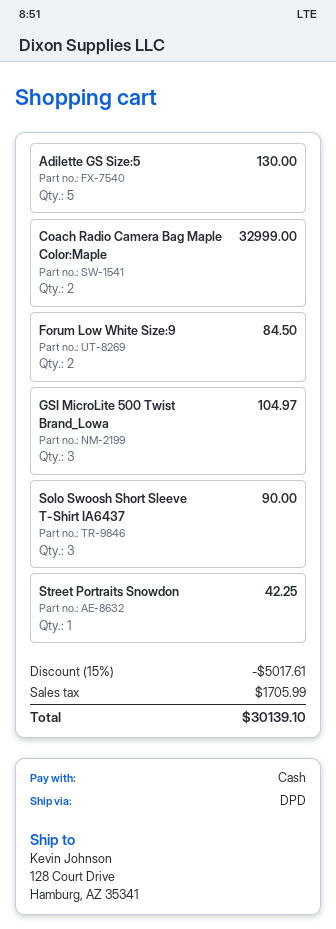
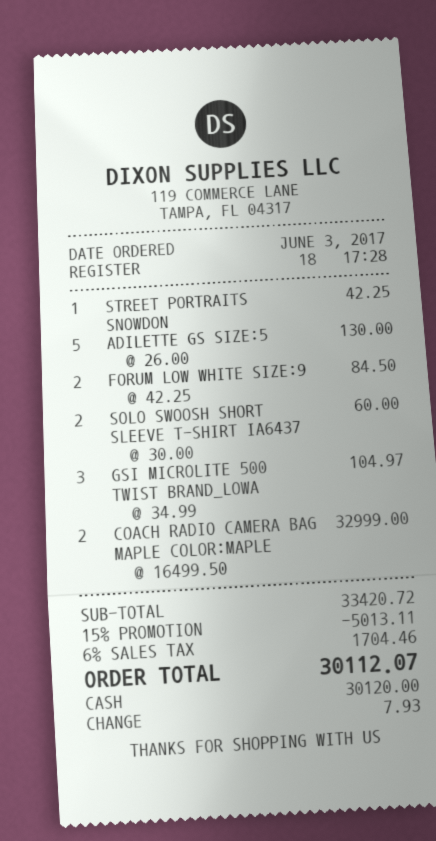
Solo Swoosh Short Sleeve T-Shirt IA6437: 3 for 90.00 -> 2 for 60.00
discount: 15% = 5017.61 -> 15% = 5013.11
tax: 1705.99 -> 1704.46
total: 30139.10 -> 30112.07

